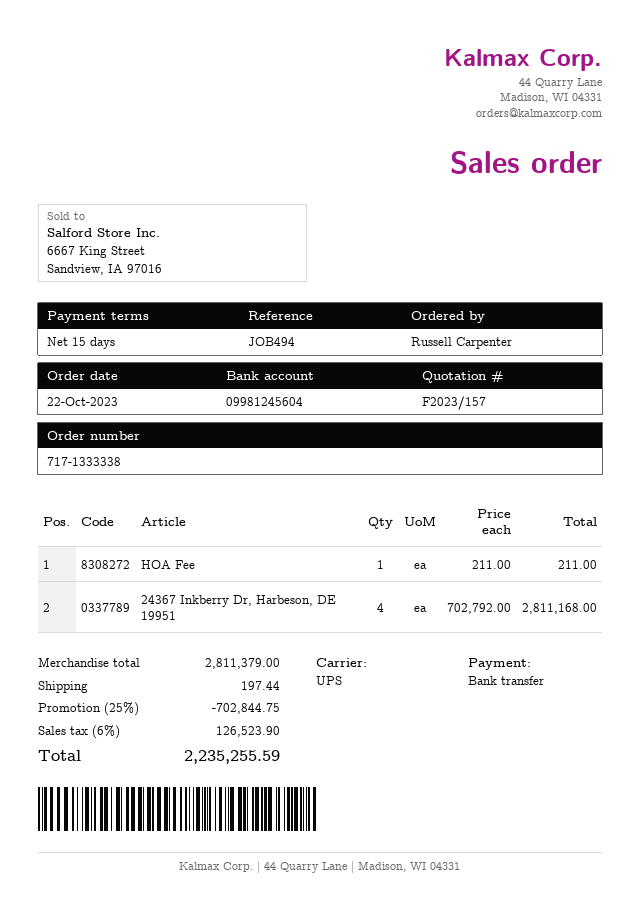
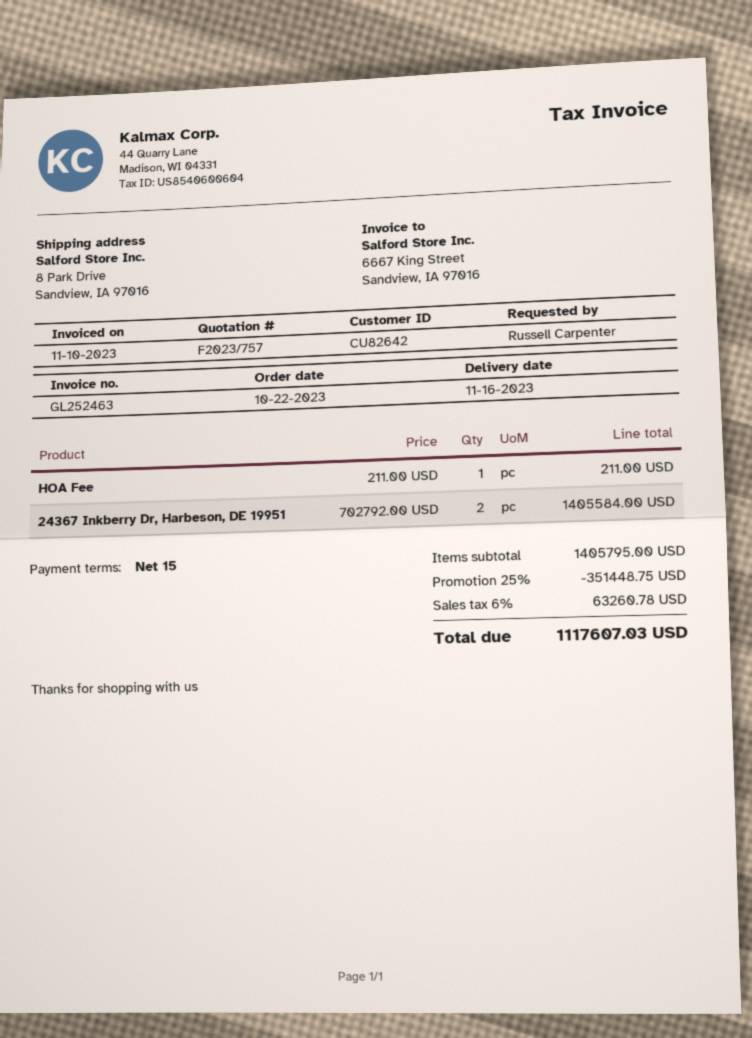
quote number: F2023/157 -> F2023/757
24367 Inkberry Dr, Harbeson, DE 19951: 4 x 702792.00 = 2811168.00 -> 2 x 702792.00 = 1405584.00
subtotal: 2811379.00 -> 1405795.00
discount: 25% = 702844.75 -> 25% = 351448.75
shipping: 197.44 -> none
tax: 6% = 126523.90 -> 6% = 63260.78
total: 2235255.59 -> 1117607.03

